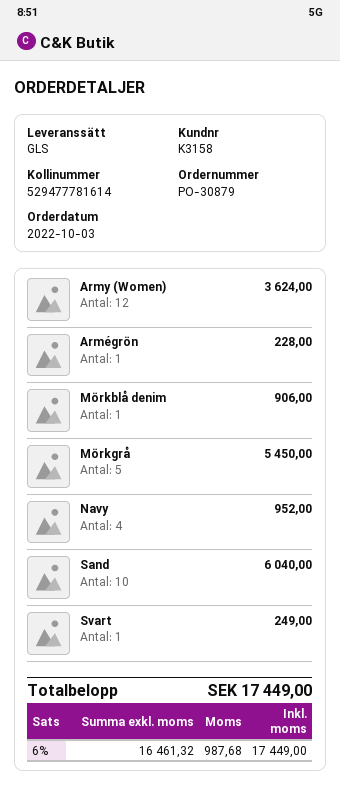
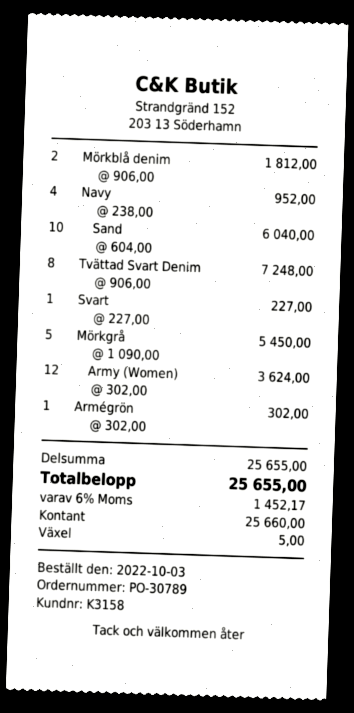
order number: PO-30879 -> PO-30789
Armégrön: 1 for 228.00 -> 1 for 302.00
Mörkblå denim: 1 for 906.00 -> 2 for 1812.00
Svart: 1 for 249.00 -> 1 for 227.00
Tvättad Svart Denim: none -> 8 for 7248.00
tax: 6% = 987.68 -> 6% = 1452.17
total: 17449.00 -> 25655.00

